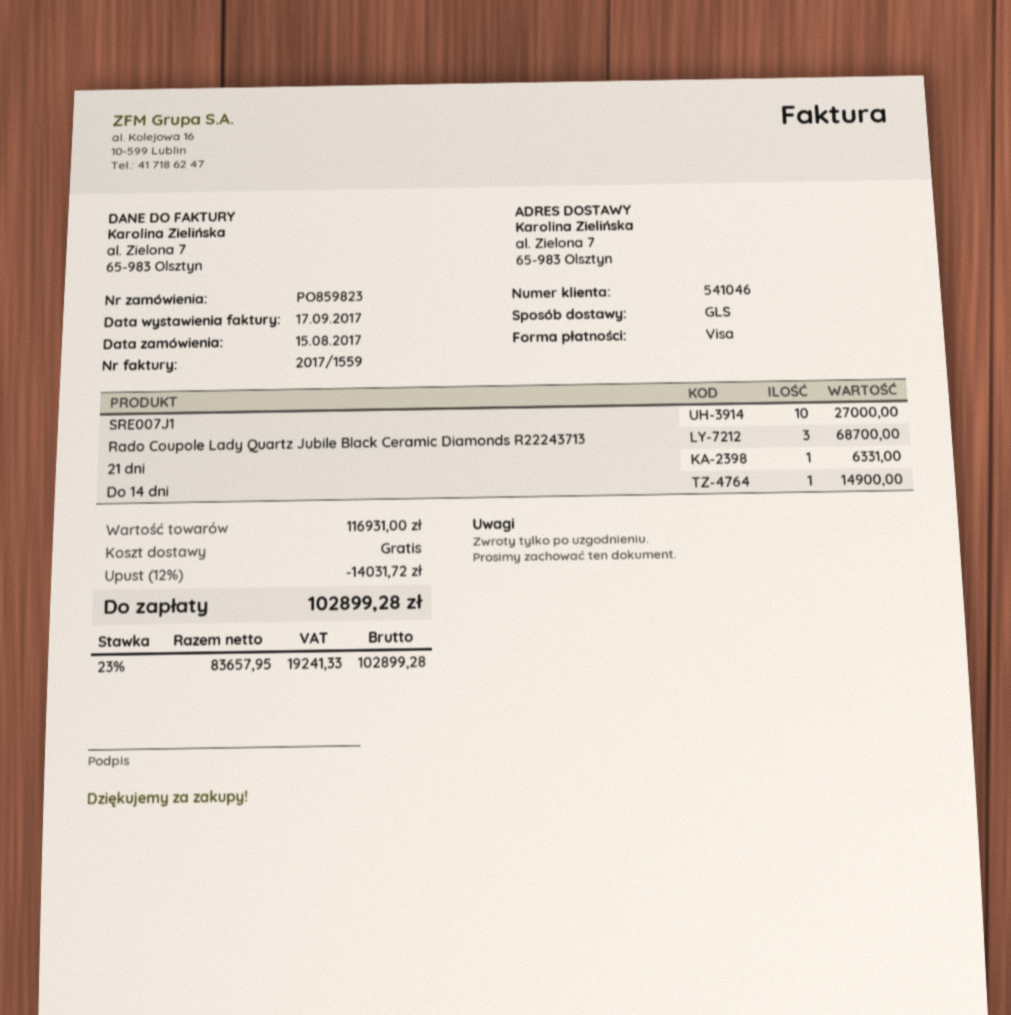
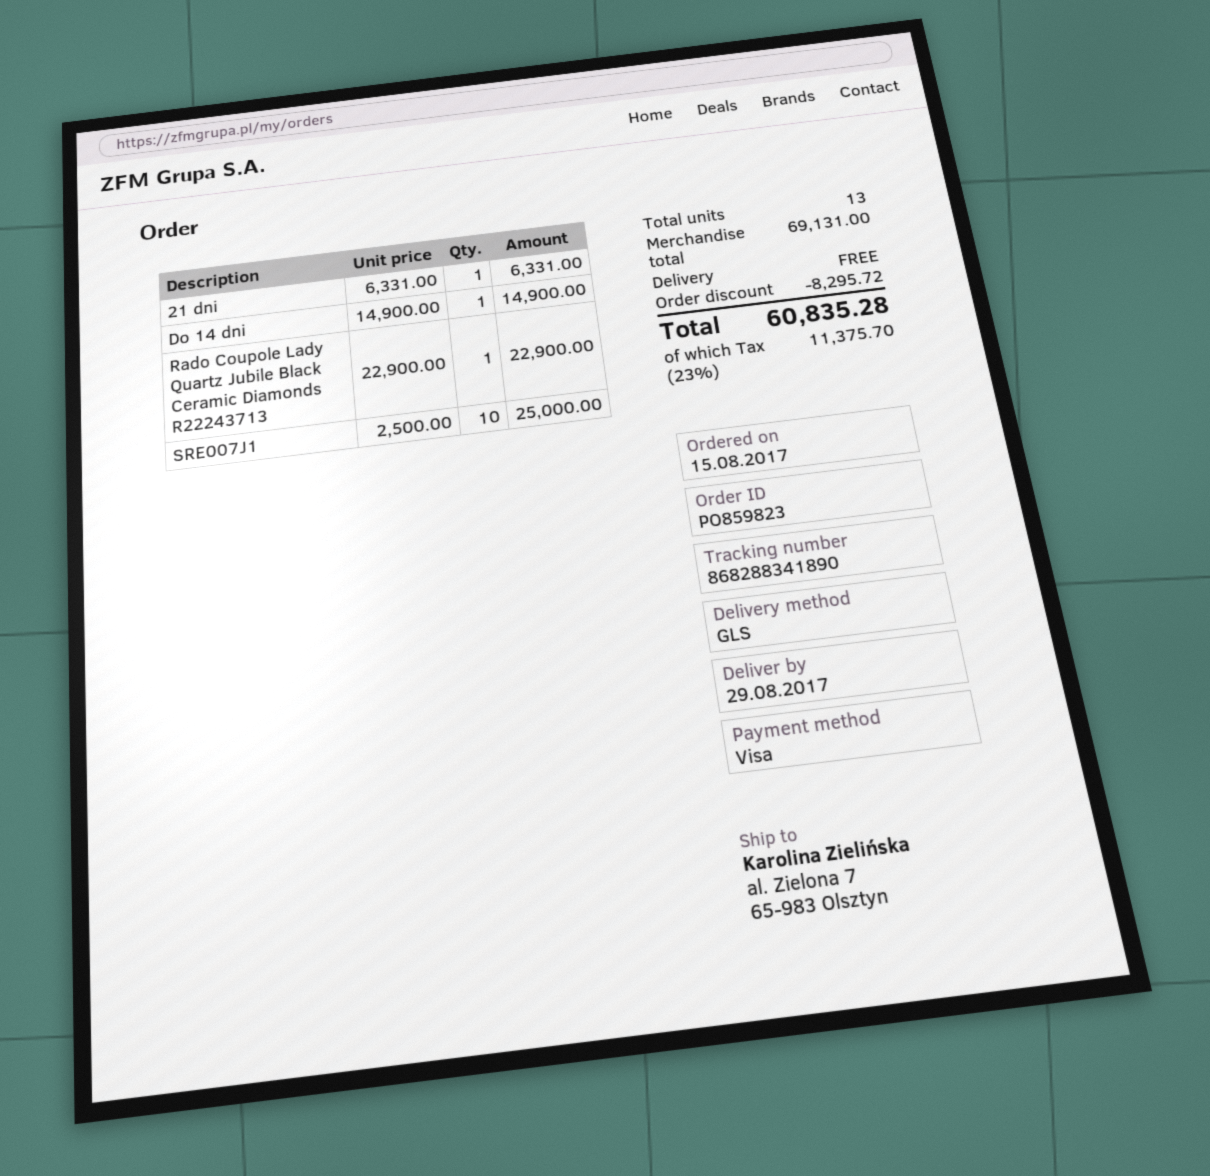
SRE007J1: 10 for 27000.00 -> 10 for 25000.00
Rado Coupole Lady Quartz Jubile Black Ceramic Diamonds R22243713: 3 for 68700.00 -> 1 for 22900.00
subtotal: 116931.00 -> 69131.00
discount: 14031.72 -> 8295.72
tax: 23% = 19241.33 -> 23% = 11375.70
total: 102899.28 -> 60835.28

